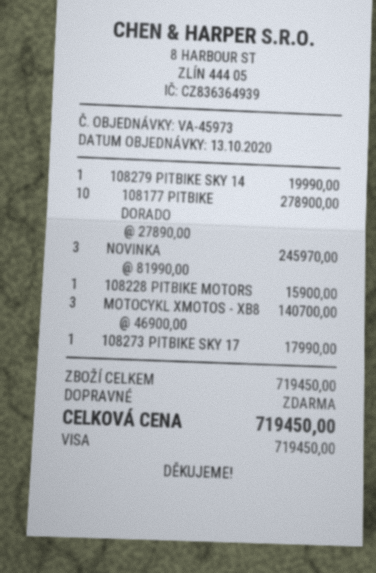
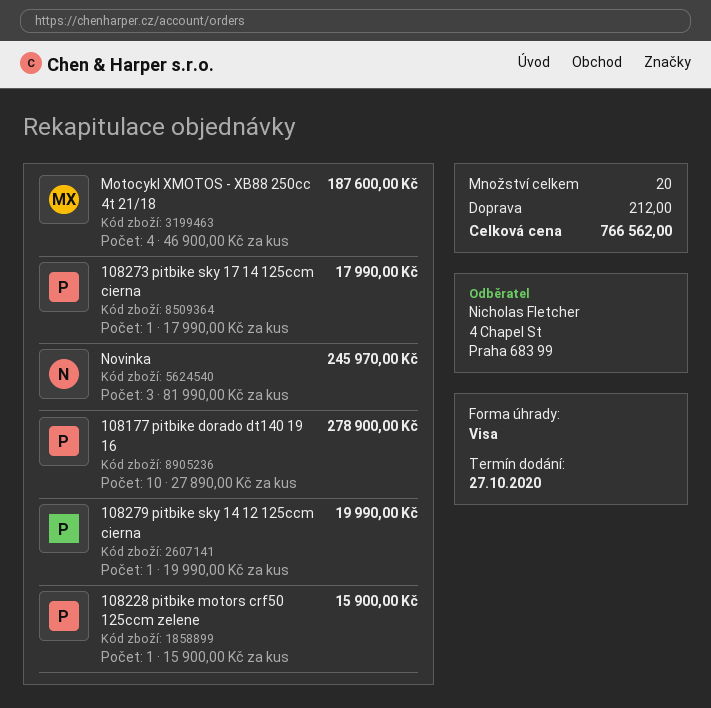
MOTOCYKL XMOTOS - XB8: 3 x 46900.00 = 140700.00 -> 4 x 46900.00 = 187600.00
shipping: 0.00 -> 212.00
total: 719450.00 -> 766562.00

